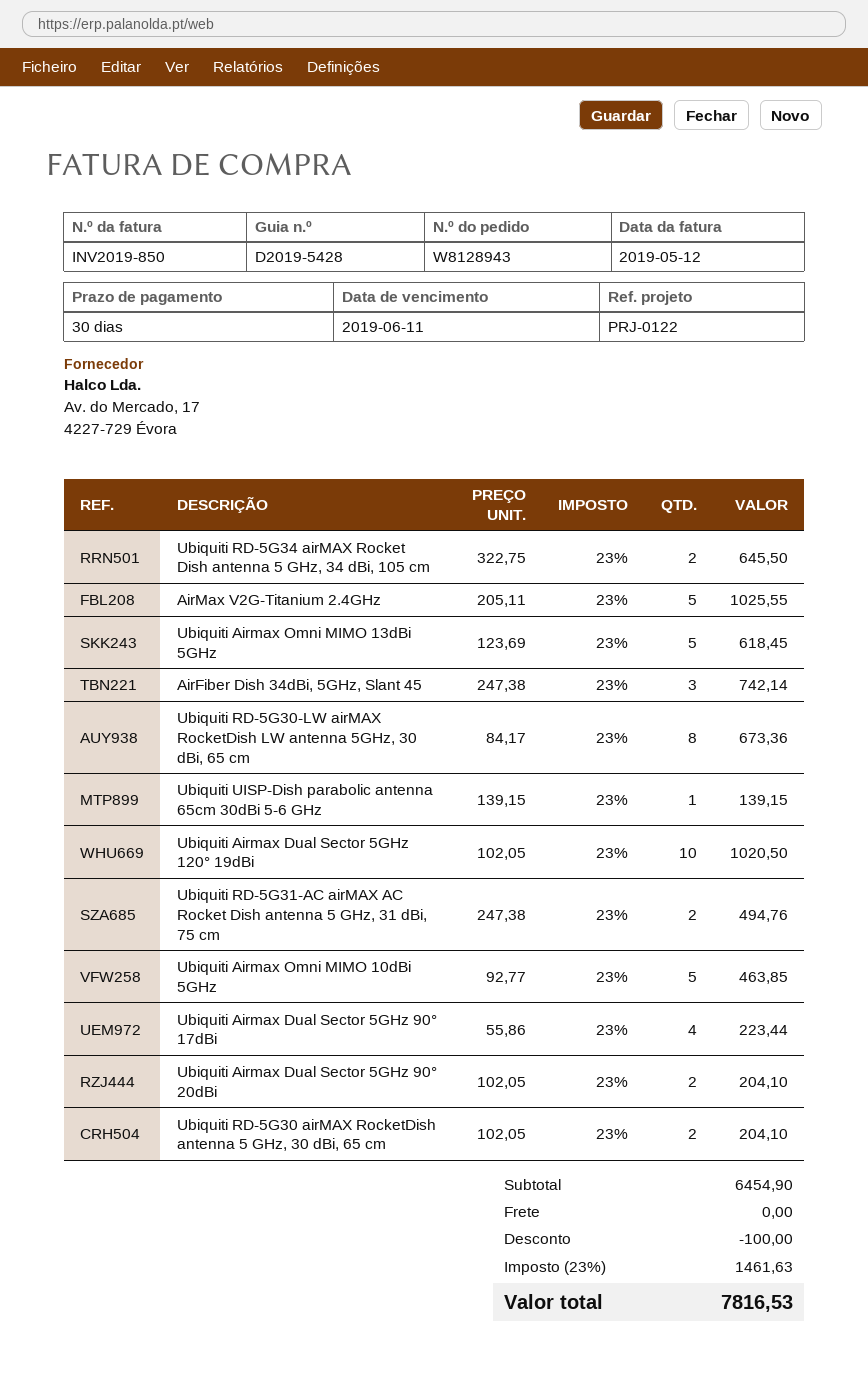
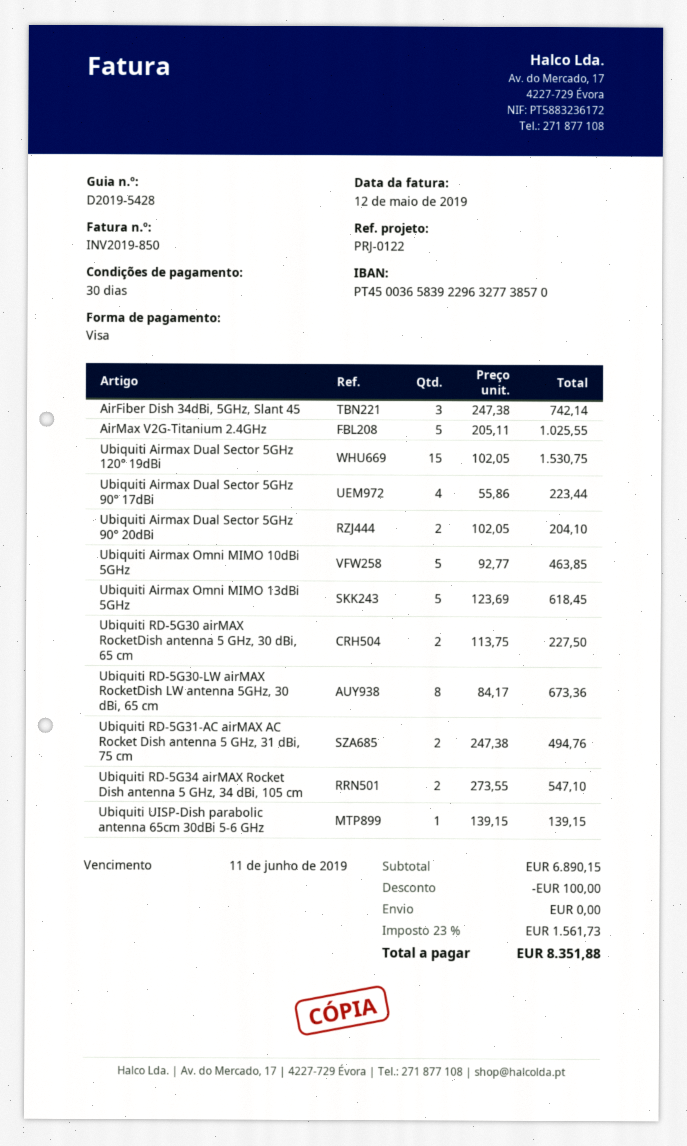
Ubiquiti RD-5G34 airMAX Rocket Dish antenna 5 GHz, 34 dBi, 105 cm: 2 x 322.75 = 645.50 -> 2 x 273.55 = 547.10
Ubiquiti Airmax Dual Sector 5GHz 120° 19dBi: 10 x 102.05 = 1020.50 -> 15 x 102.05 = 1530.75
Ubiquiti RD-5G30 airMAX RocketDish antenna 5 GHz, 30 dBi, 65 cm: 2 x 102.05 = 204.10 -> 2 x 113.75 = 227.50
subtotal: 6454.90 -> 6890.15
tax: 23% = 1461.63 -> 23% = 1561.73
total: 7816.53 -> 8351.88

